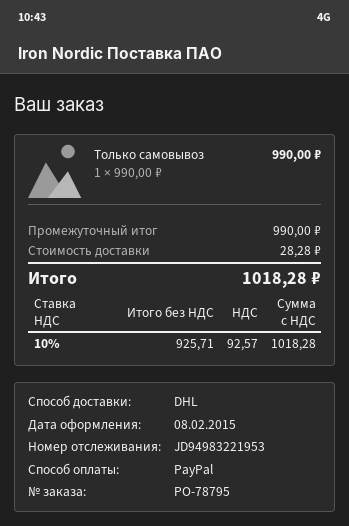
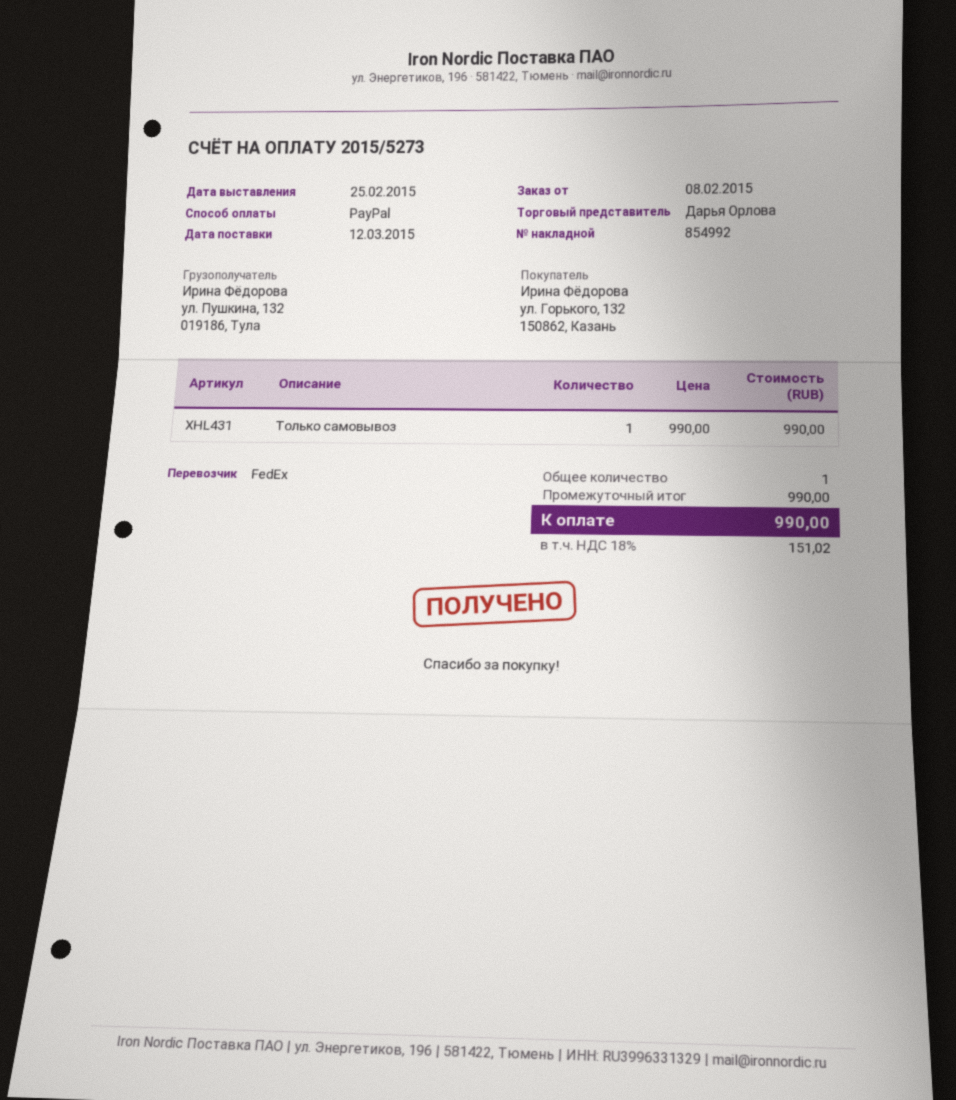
shipping method: DHL -> FedEx
shipping: 28.28 -> none
tax: 10% = 92.57 -> 18% = 151.02
total: 1018.28 -> 990.00

